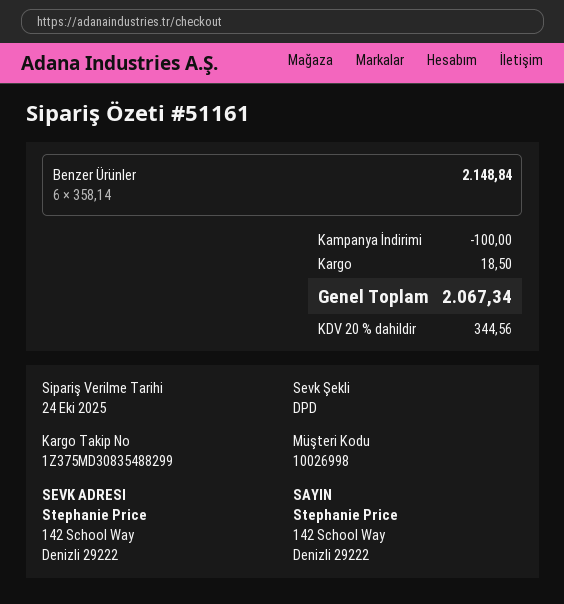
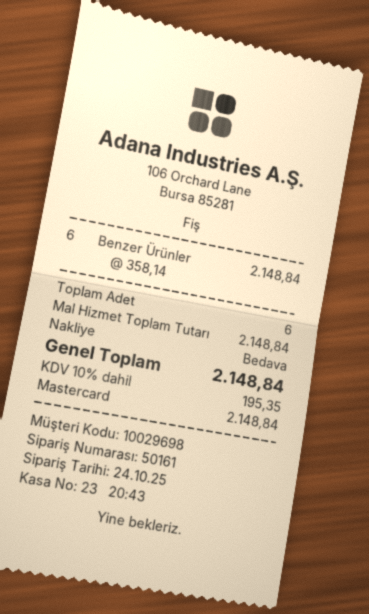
order number: 51161 -> 50161
customer number: 10026998 -> 10029698
discount: 100.00 -> none
shipping: 18.50 -> 0.00
tax: 20% = 344.56 -> 10% = 195.35
total: 2067.34 -> 2148.84

